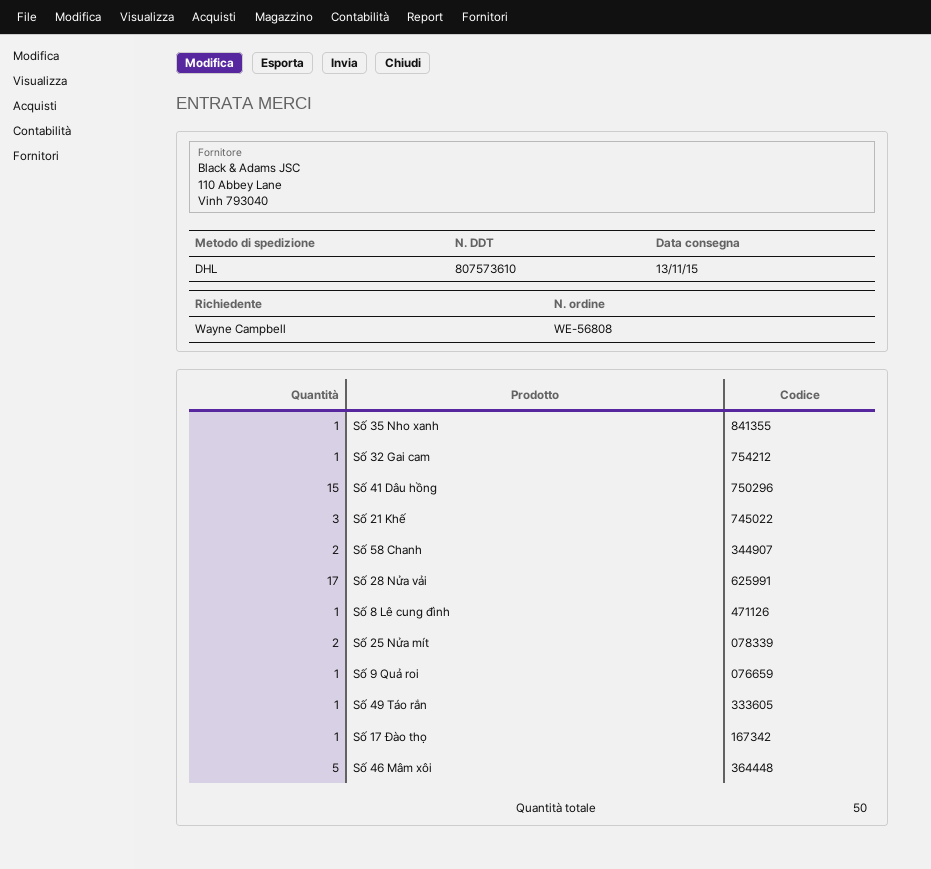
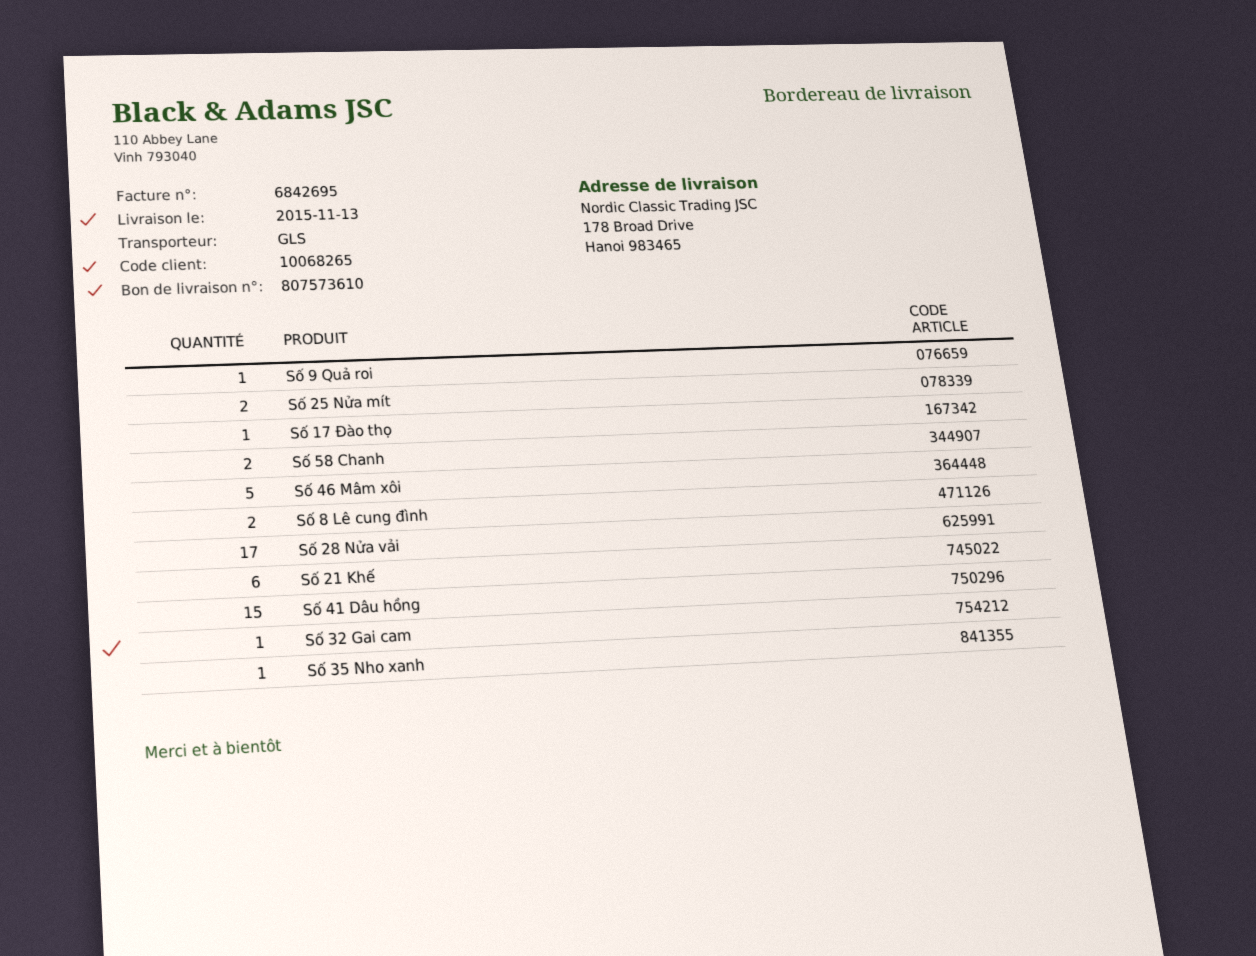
shipping method: DHL -> GLS
Số 21 Khế: 3 -> 6
Số 8 Lê cung đình: 1 -> 2
Số 49 Táo rắn: 1 -> none

